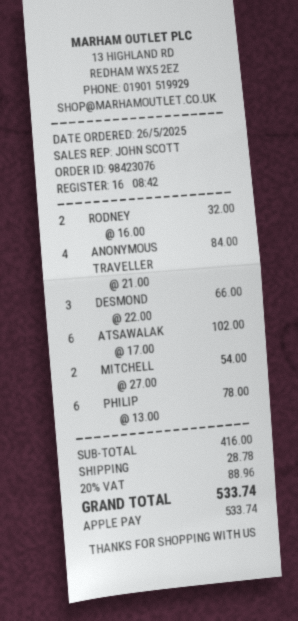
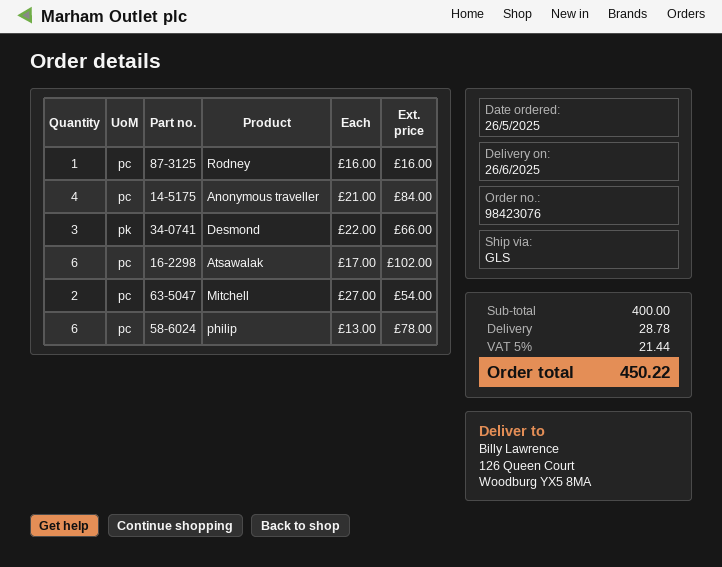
RODNEY: 2 x 16.00 = 32.00 -> 1 x 16.00 = 16.00
subtotal: 416.00 -> 400.00
tax: 20% = 88.96 -> 5% = 21.44
total: 533.74 -> 450.22

